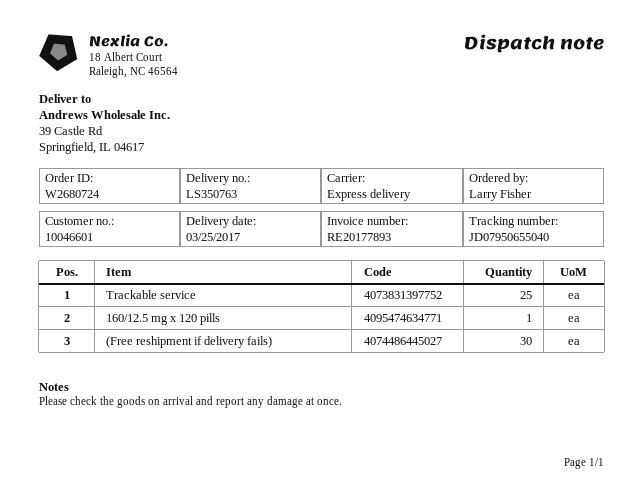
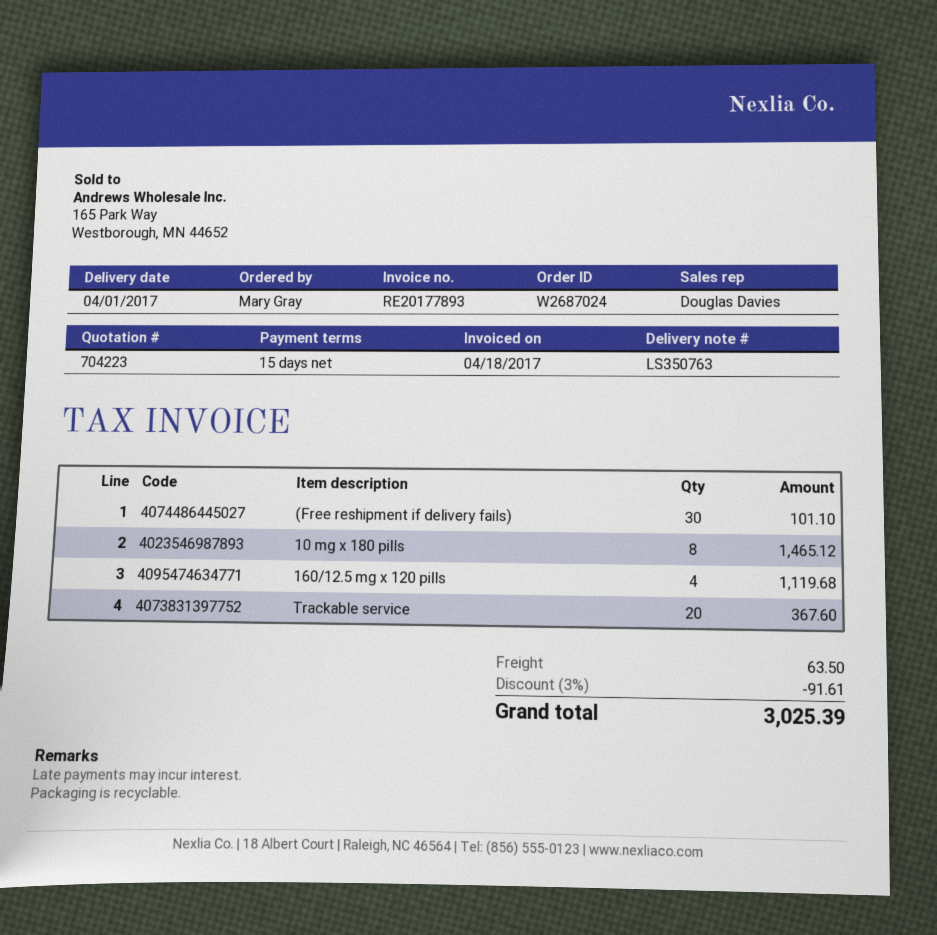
order number: W2680724 -> W2687024
delivery date: 2017-03-25 -> 2017-04-01
ordered by: Larry Fisher -> Mary Gray
Trackable service: 25 -> 20
160/12.5 mg x 120 pills: 1 -> 4
10 mg x 180 pills: none -> 8

